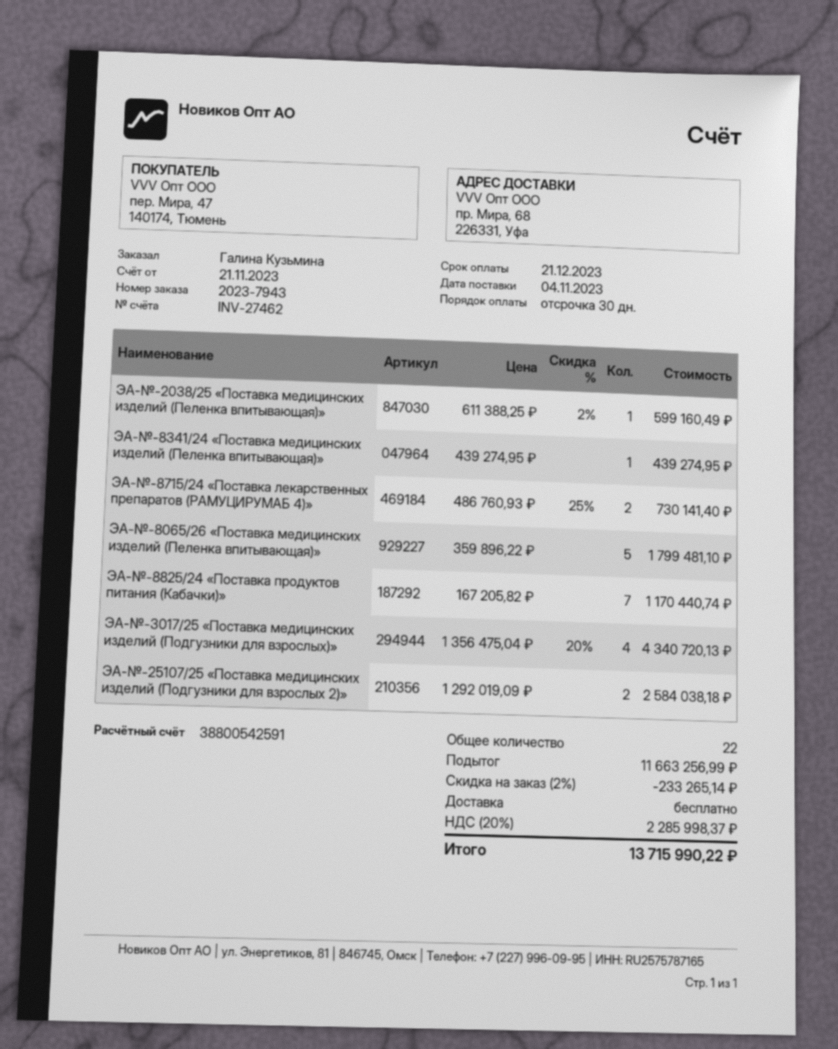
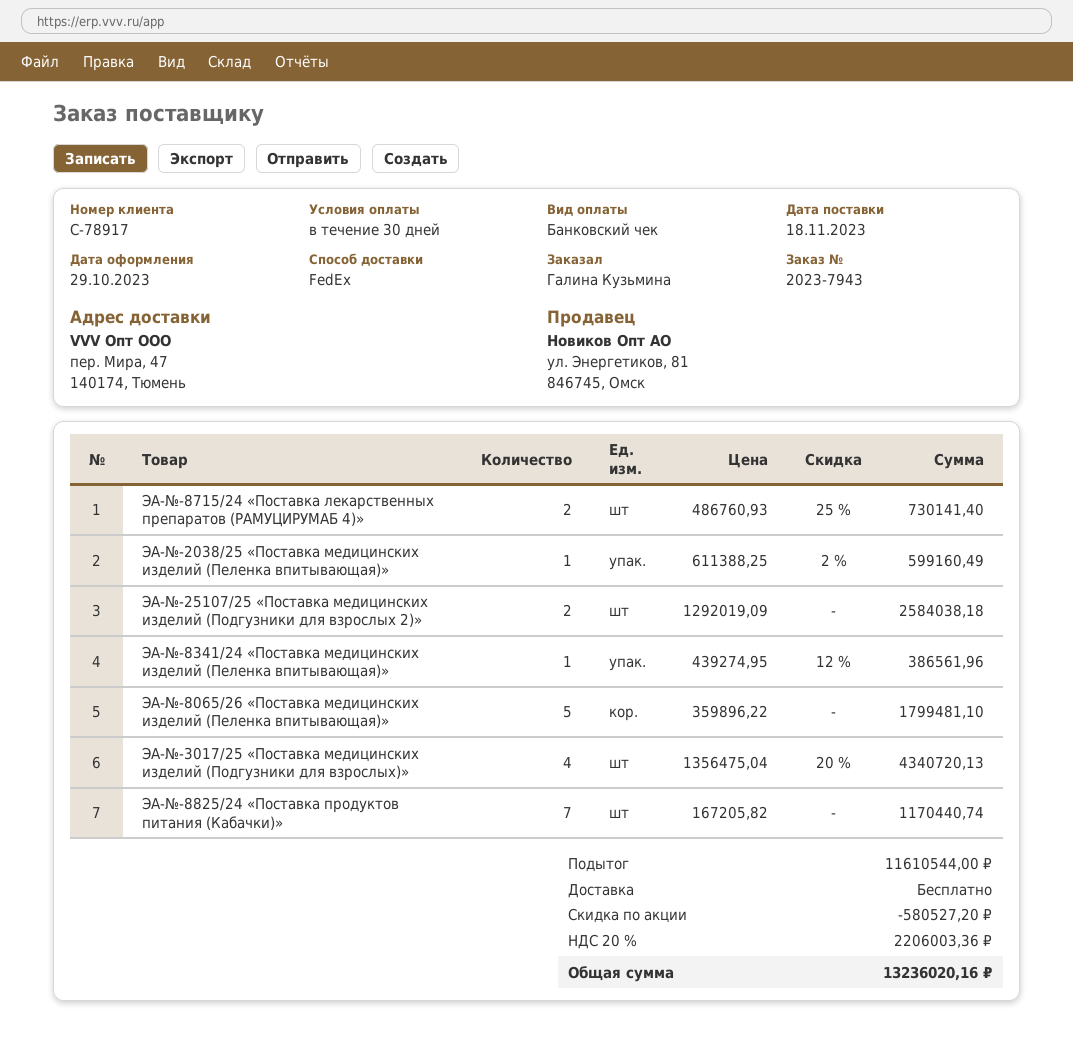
delivery date: 2023-11-04 -> 2023-11-18
ship to: пр. Мира, 68, 226331, Уфа -> пер. Мира, 47, 140174, Тюмень
ЭА-№-8341/24 «Поставка медицинских изделий (Пеленка впитывающая)»: 1 x 439274.95 = 439274.95 -> 1 x 439274.95 - 12% = 386561.96
subtotal: 11663256.99 -> 11610544.00
discount: 233265.14 -> 580527.20
tax: 20% = 2285998.37 -> 20% = 2206003.36
total: 13715990.22 -> 13236020.16

